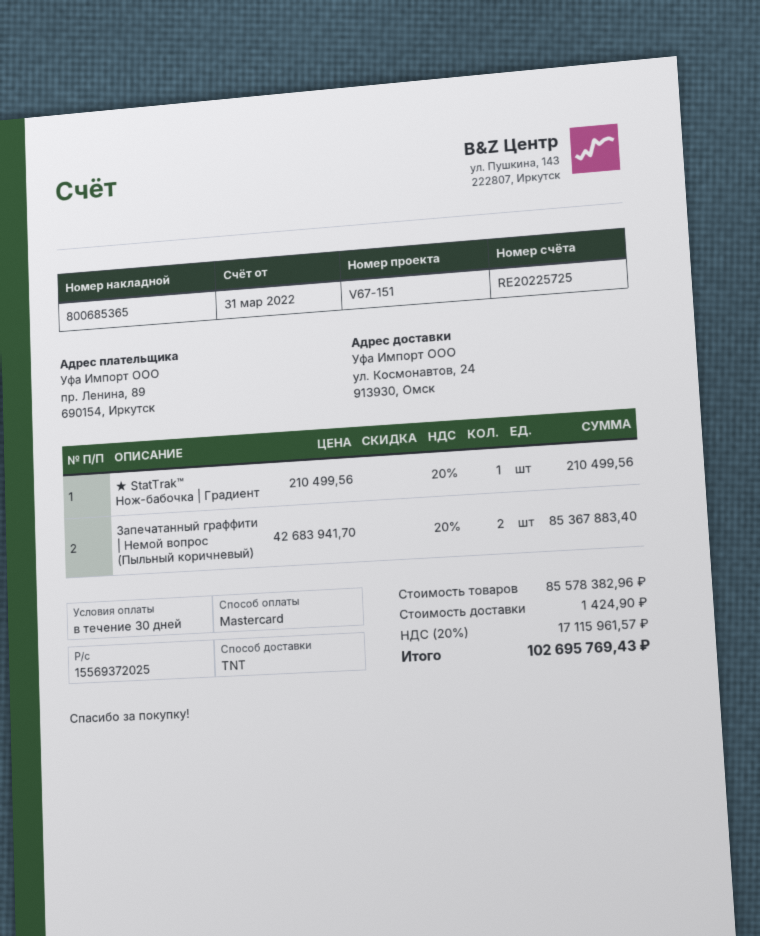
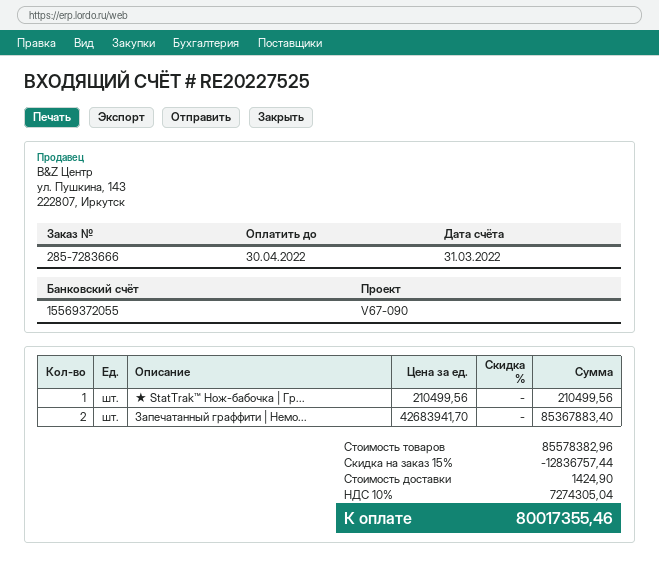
invoice number: RE20225725 -> RE20227525
reference: V67-151 -> V67-090
bank account: 15569372025 -> 15569372055
discount: none -> 15% = 12836757.44
tax: 20% = 17115961.57 -> 10% = 7274305.04
total: 102695769.43 -> 80017355.46

